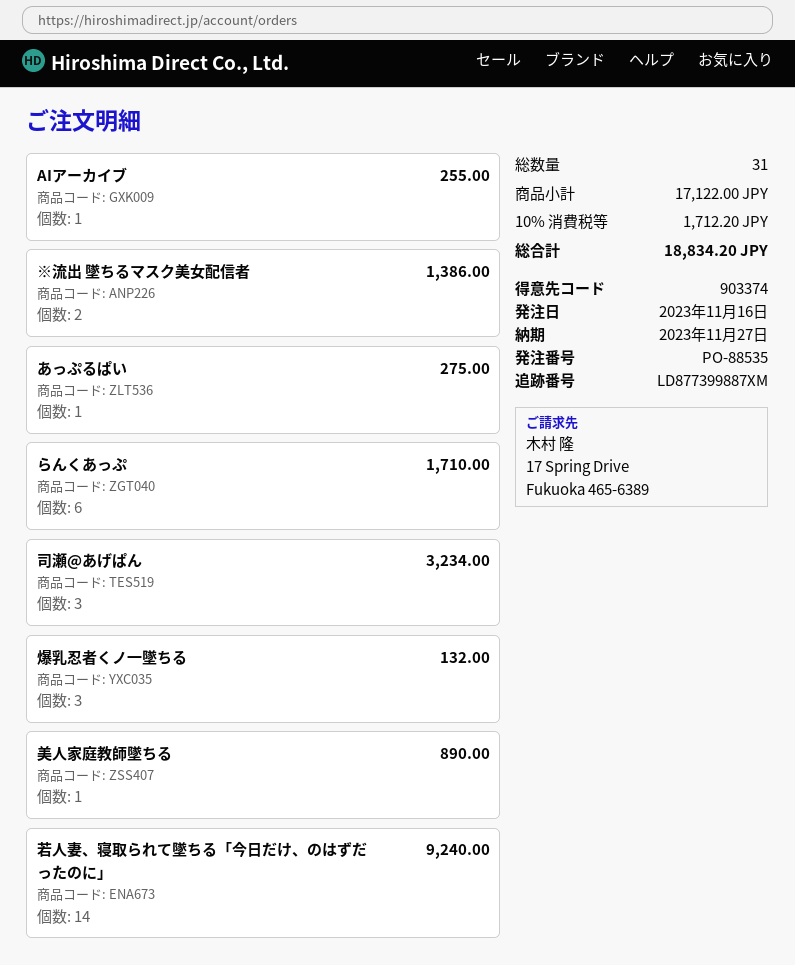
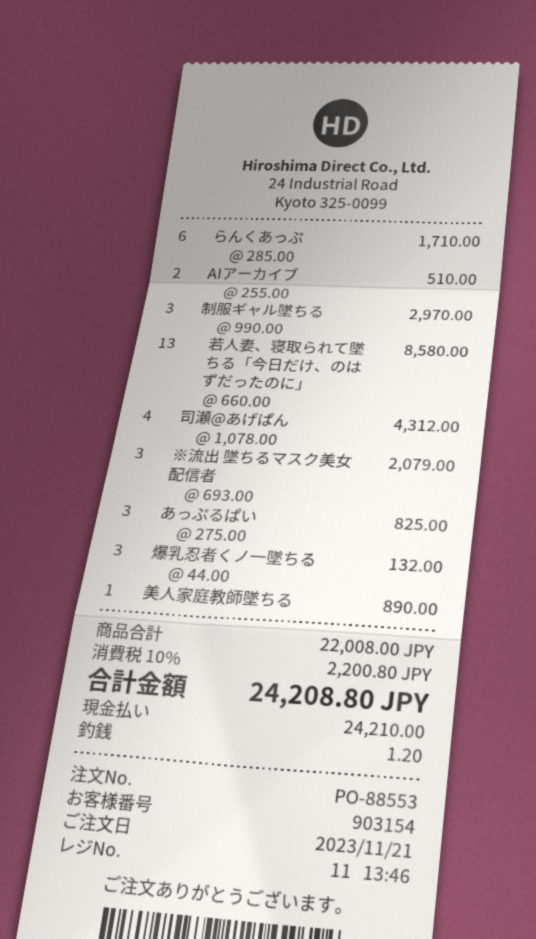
order number: PO-88535 -> PO-88553
order date: 2023-11-16 -> 2023-11-21
customer number: 903374 -> 903154
AIアーカイブ: 1 for 255.00 -> 2 for 510.00
※流出 墜ちるマスク美女配信者: 2 for 1386.00 -> 3 for 2079.00
あっぷるぱい: 1 for 275.00 -> 3 for 825.00
司瀬@あげぱん: 3 for 3234.00 -> 4 for 4312.00
若人妻、寝取られて墜ちる「今日だけ、のはずだったのに」: 14 for 9240.00 -> 13 for 8580.00
制服ギャル墜ちる: none -> 3 for 2970.00
subtotal: 17122.00 -> 22008.00
tax: 10% = 1712.20 -> 10% = 2200.80
total: 18834.20 -> 24208.80

